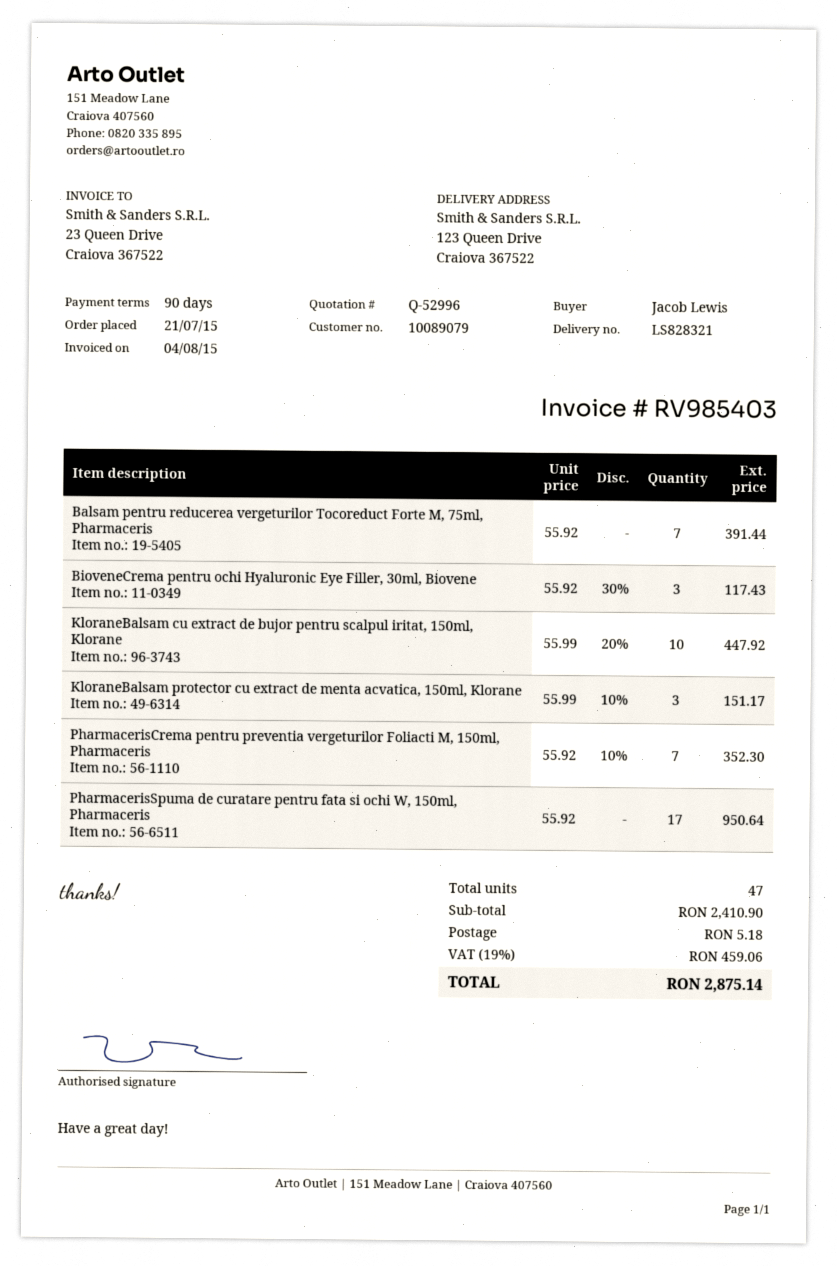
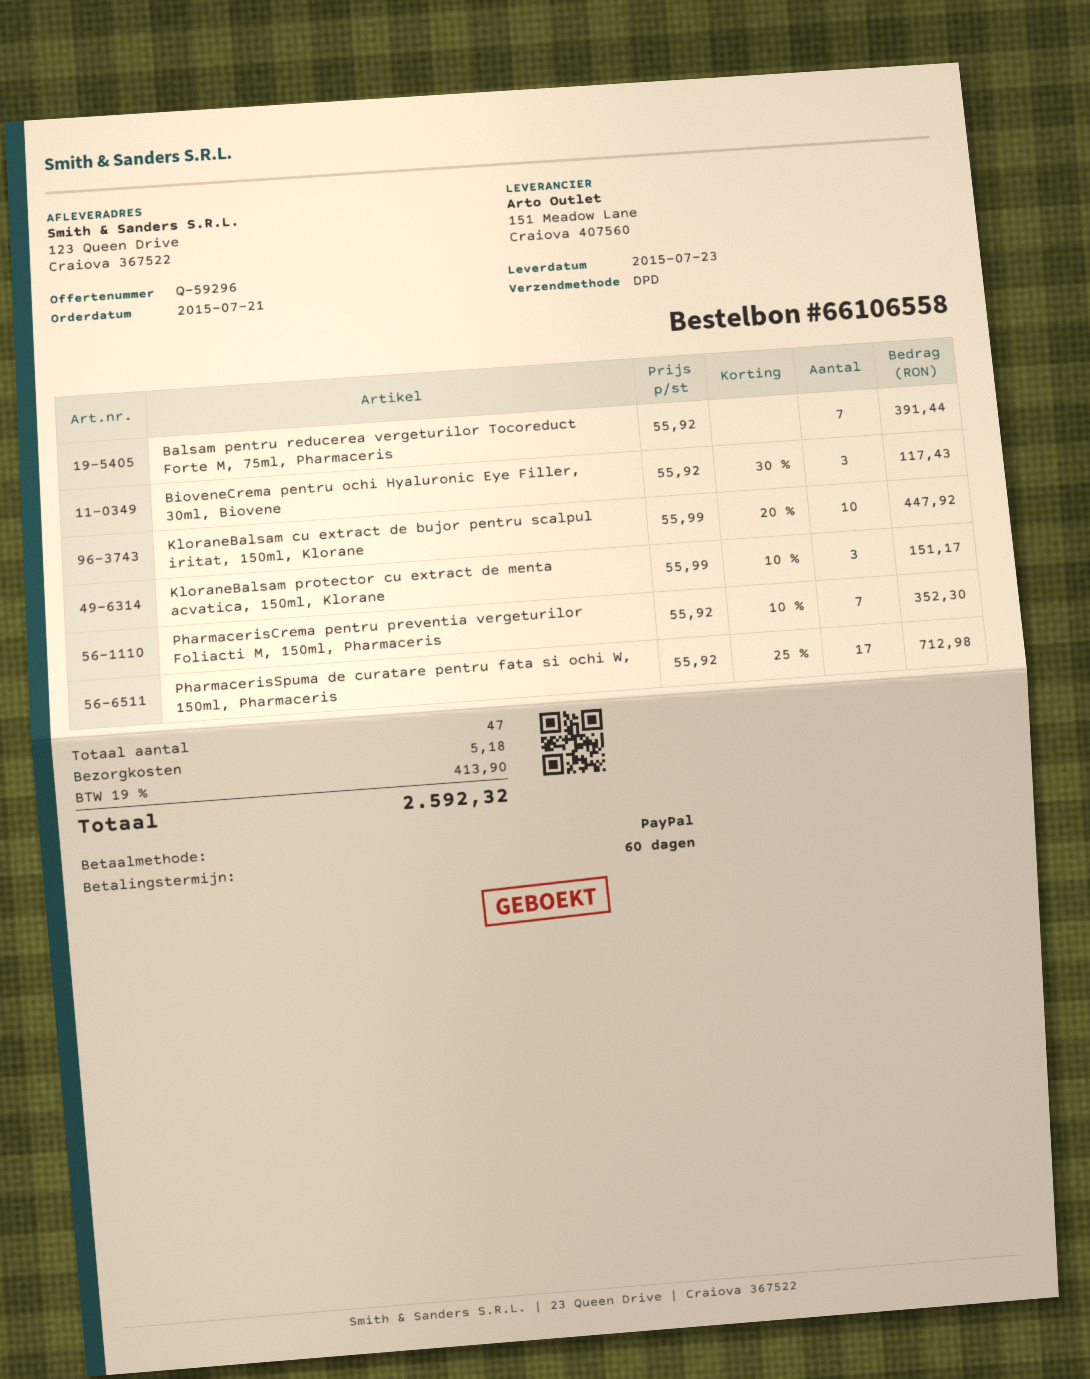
quote number: Q-52996 -> Q-59296
payment terms: 90 days -> 60 days
PharmacerisSpuma de curatare pentru fata si ochi W, 150ml, Pharmaceris: 17 x 55.92 = 950.64 -> 17 x 55.92 - 25% = 712.98
tax: 19% = 459.06 -> 19% = 413.90
total: 2875.14 -> 2592.32

